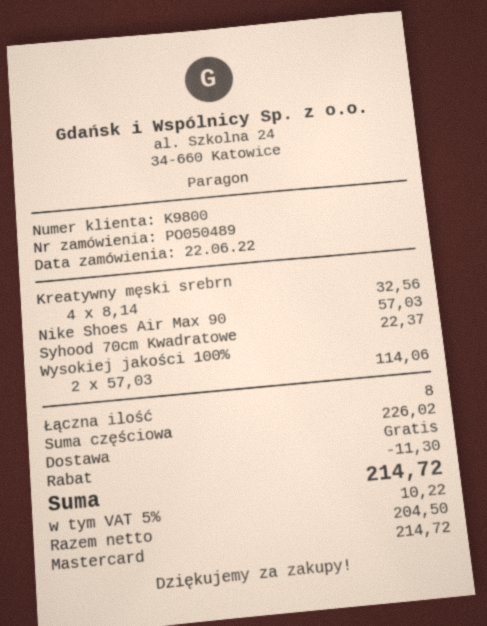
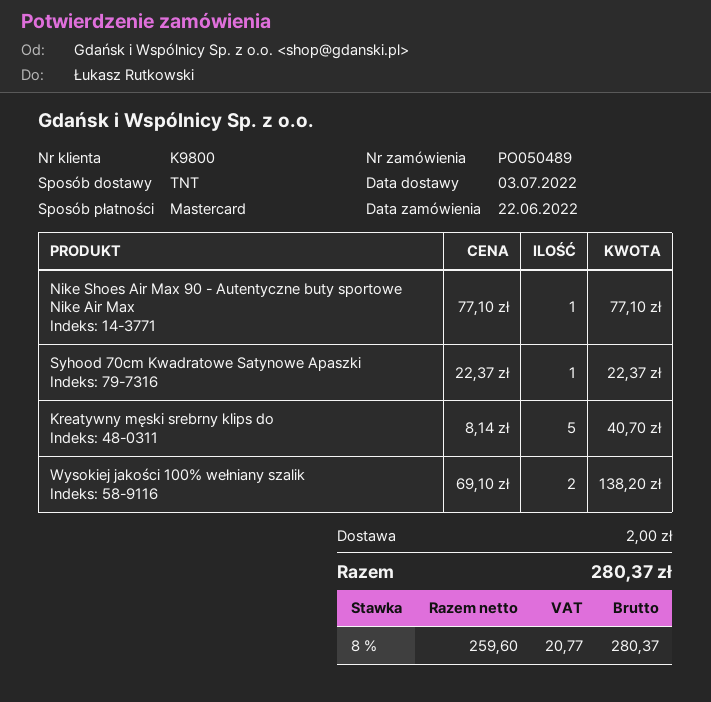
Kreatywny męski srebrn: 4 x 8.14 = 32.56 -> 5 x 8.14 = 40.70
Nike Shoes Air Max 90: 1 x 57.03 = 57.03 -> 1 x 77.10 = 77.10
Wysokiej jakości 100%: 2 x 57.03 = 114.06 -> 2 x 69.10 = 138.20
discount: 11.30 -> none
shipping: 0.00 -> 2.00
net: 204.50 -> 259.60
tax: 5% = 10.22 -> 8% = 20.77
total: 214.72 -> 280.37

